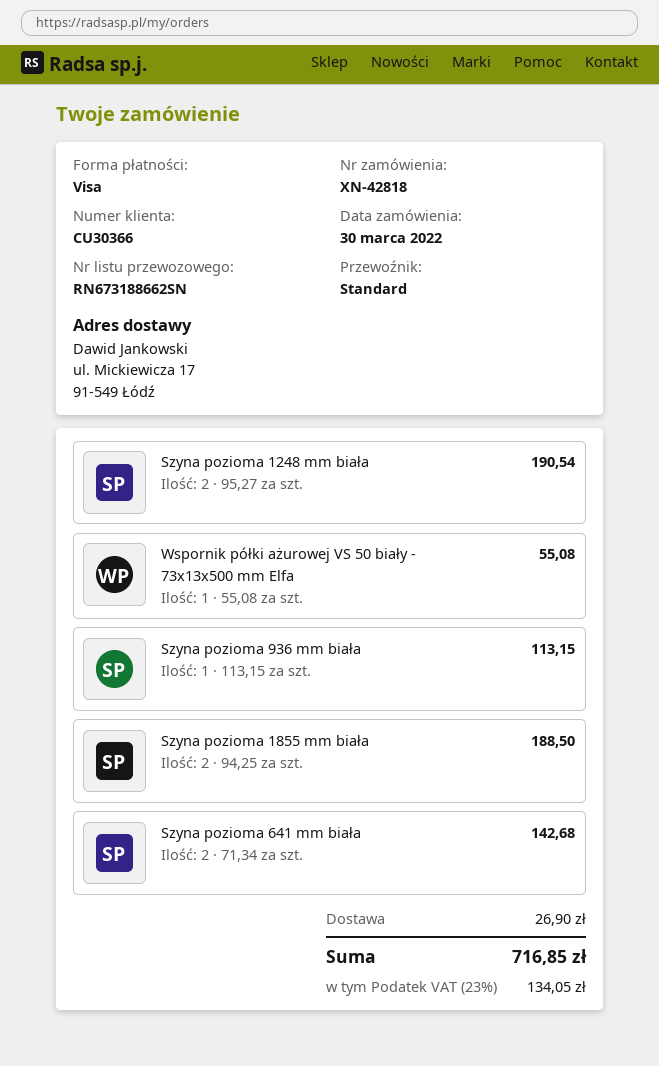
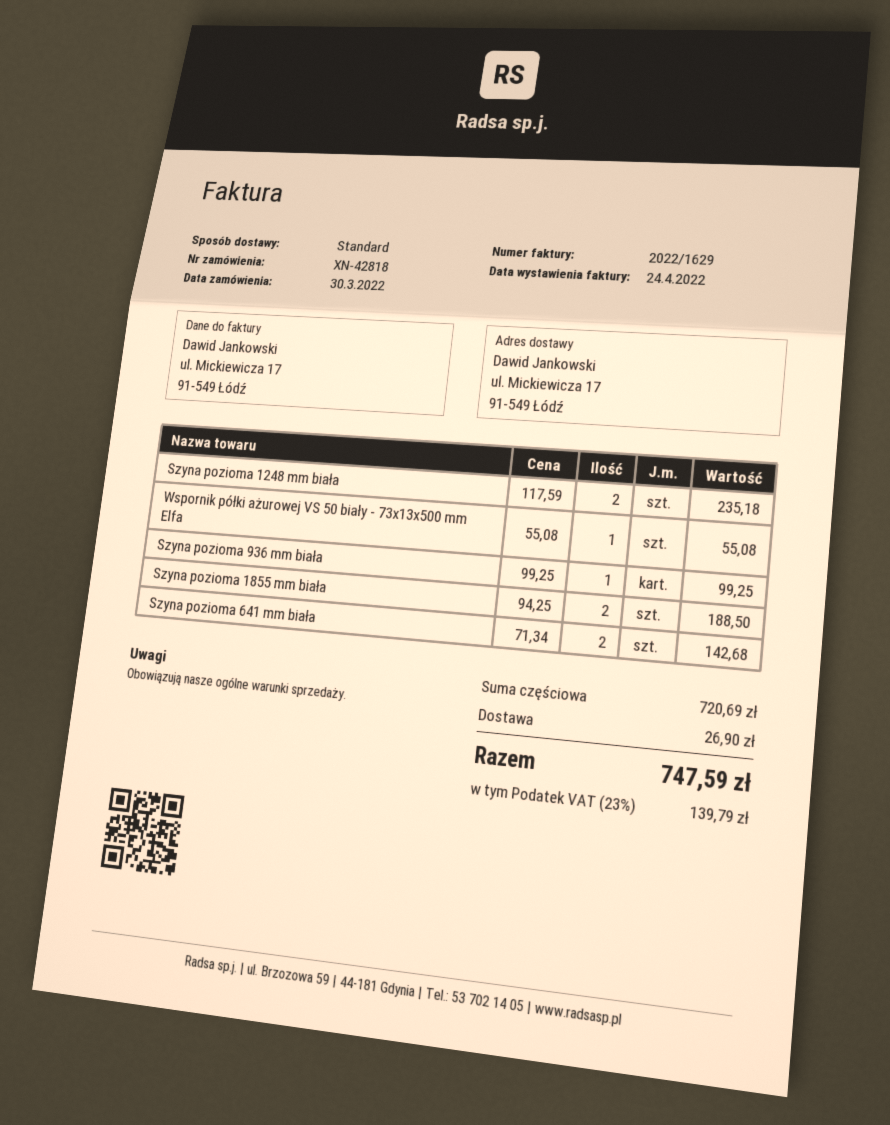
Szyna pozioma 1248 mm biała: 2 x 95.27 = 190.54 -> 2 x 117.59 = 235.18
Szyna pozioma 936 mm biała: 1 x 113.15 = 113.15 -> 1 x 99.25 = 99.25
tax: 23% = 134.05 -> 23% = 139.79
total: 716.85 -> 747.59

